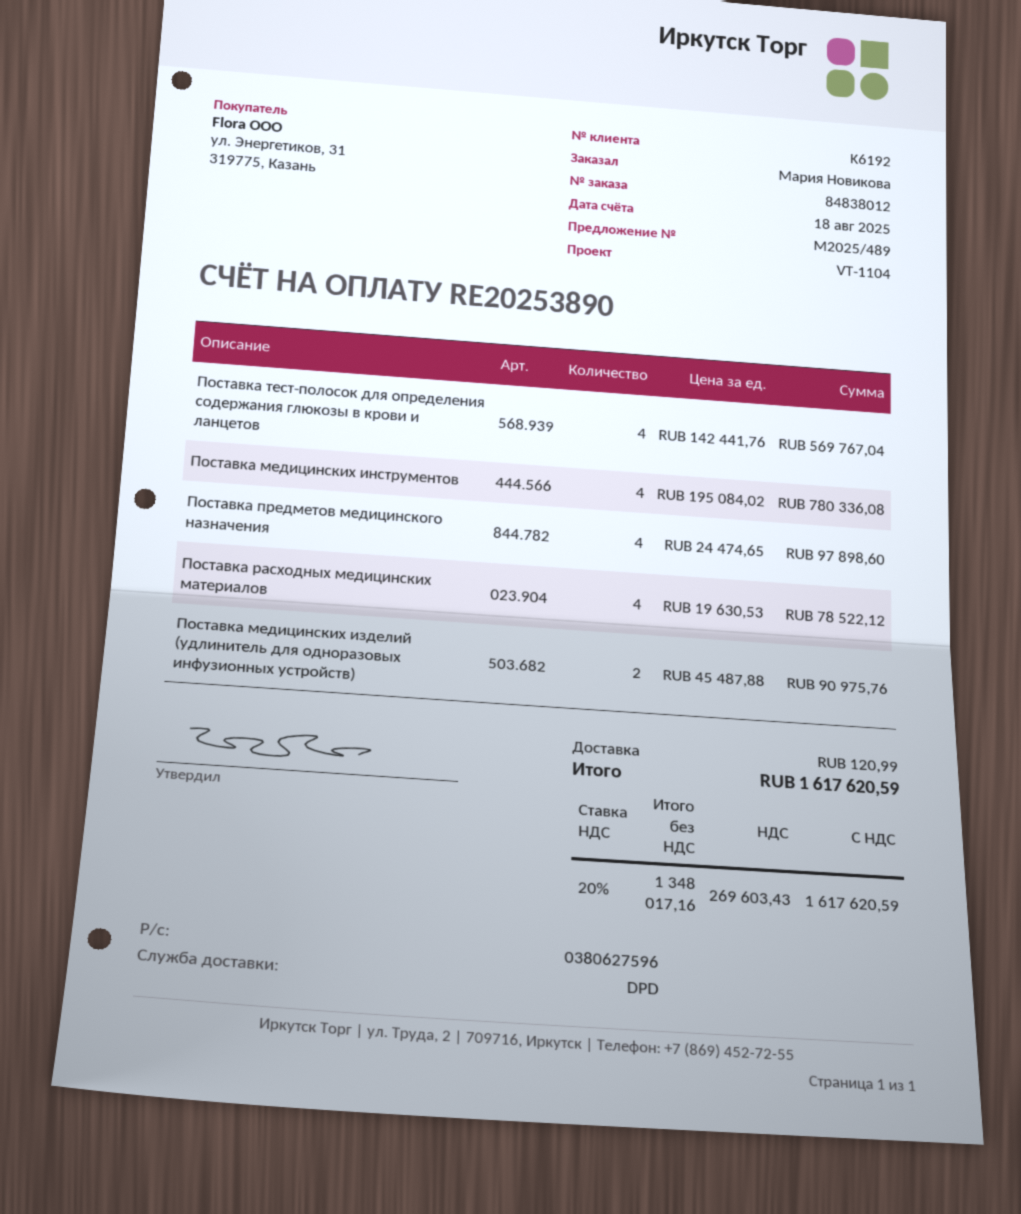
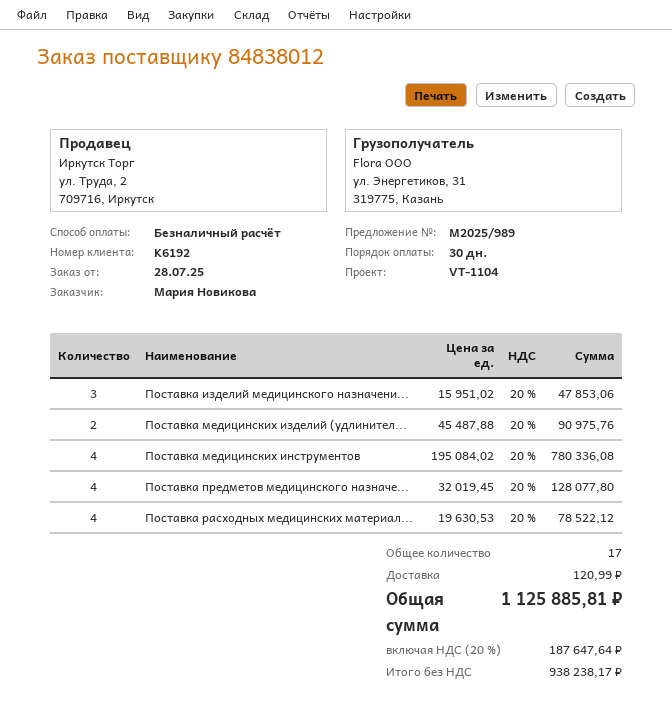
quote number: M2025/489 -> M2025/989
Поставка тест-полосок для определения содержания глюкозы в крови и ланцетов: 4 x 142441.76 = 569767.04 -> none
Поставка предметов медицинского назначения: 4 x 24474.65 = 97898.60 -> 4 x 32019.45 = 128077.80
Поставка изделий медицинского назначени...: none -> 3 x 15951.02 = 47853.06
net: 1348017.16 -> 938238.17
tax: 20% = 269603.43 -> 20% = 187647.64
total: 1617620.59 -> 1125885.81

